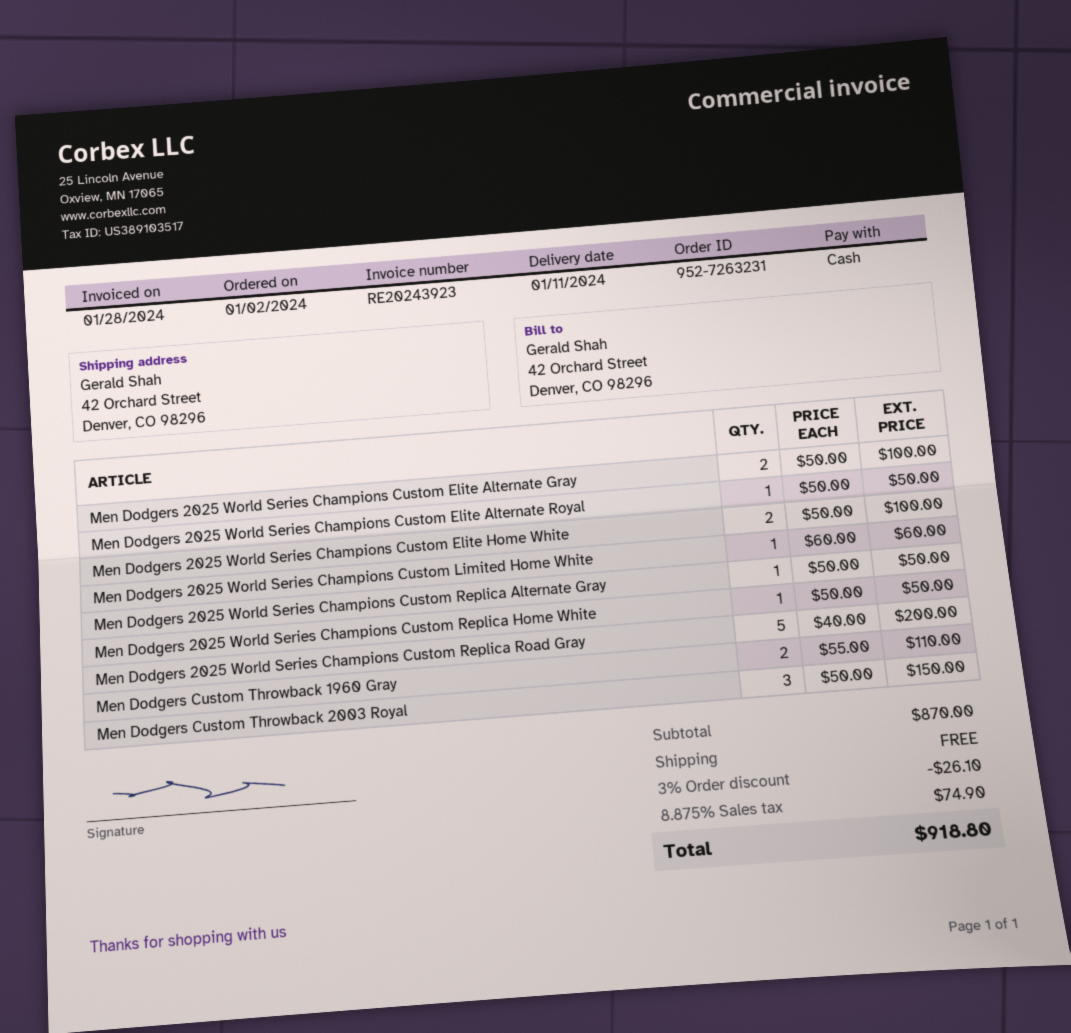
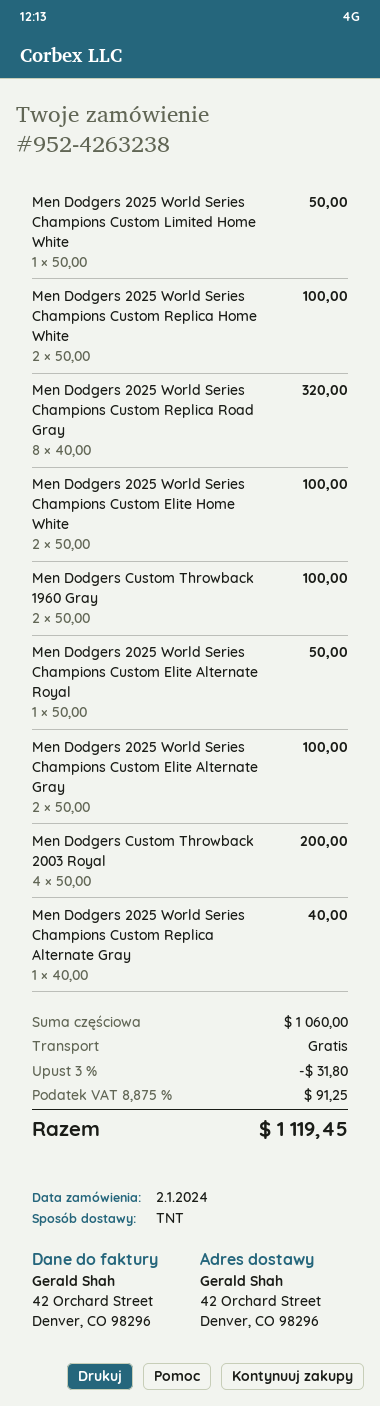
order number: 952-7263231 -> 952-4263238
Men Dodgers 2025 World Series Champions Custom Limited Home White: 1 x 60.00 = 60.00 -> 1 x 50.00 = 50.00
Men Dodgers 2025 World Series Champions Custom Replica Alternate Gray: 1 x 50.00 = 50.00 -> 1 x 40.00 = 40.00
Men Dodgers 2025 World Series Champions Custom Replica Home White: 1 x 50.00 = 50.00 -> 2 x 50.00 = 100.00
Men Dodgers 2025 World Series Champions Custom Replica Road Gray: 5 x 40.00 = 200.00 -> 8 x 40.00 = 320.00
Men Dodgers Custom Throwback 1960 Gray: 2 x 55.00 = 110.00 -> 2 x 50.00 = 100.00
Men Dodgers Custom Throwback 2003 Royal: 3 x 50.00 = 150.00 -> 4 x 50.00 = 200.00
subtotal: 870.00 -> 1060.00
discount: 3% = 26.10 -> 3% = 31.80
tax: 8.875% = 74.90 -> 8.875% = 91.25
total: 918.80 -> 1119.45

